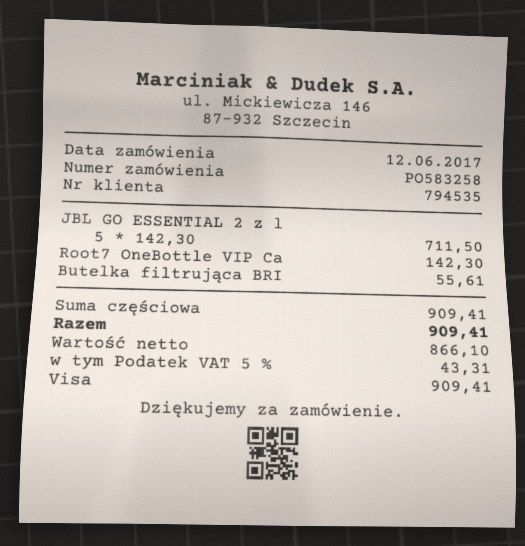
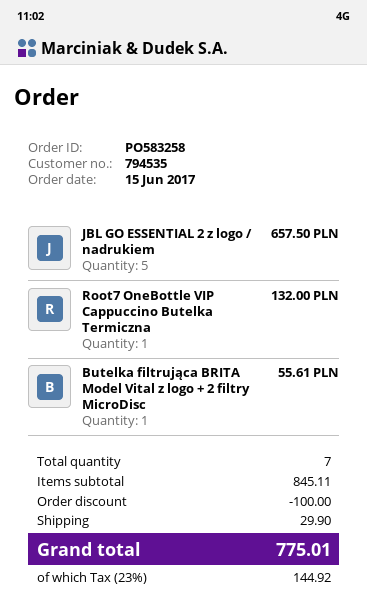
order date: 2017-06-12 -> 2017-06-15
JBL GO ESSENTIAL 2 z l: 5 for 711.50 -> 5 for 657.50
Root7 OneBottle VIP Ca: 1 for 142.30 -> 1 for 132.00
subtotal: 909.41 -> 845.11
discount: none -> 100.00
shipping: none -> 29.90
tax: 5% = 43.31 -> 23% = 144.92
total: 909.41 -> 775.01

